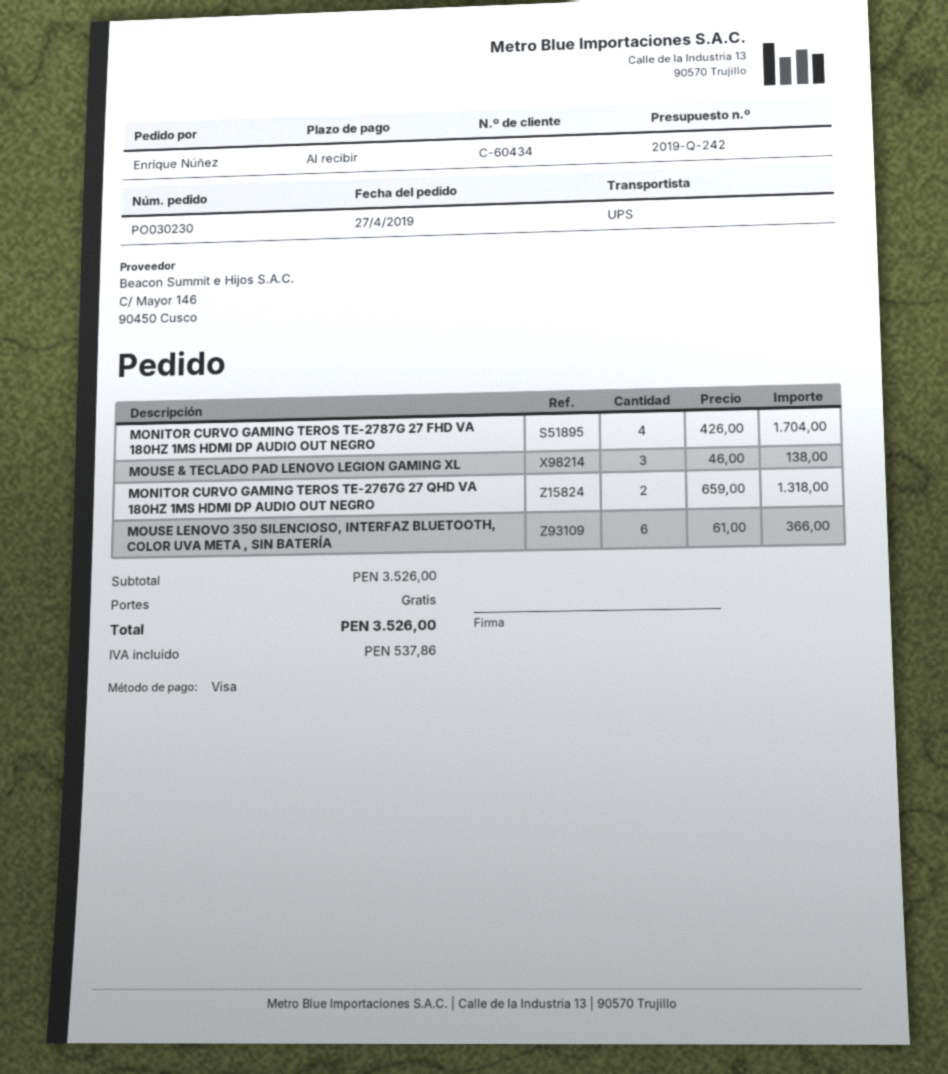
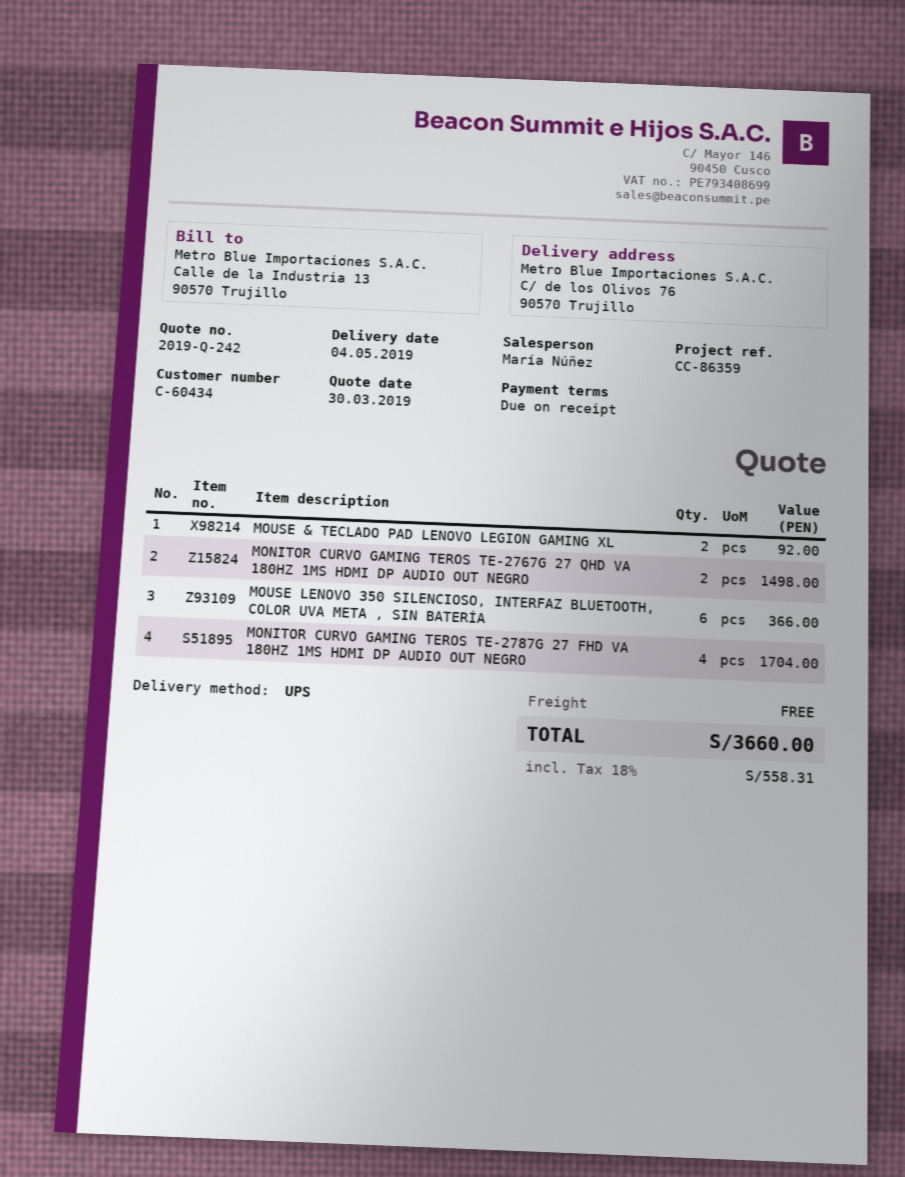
MOUSE & TECLADO PAD LENOVO LEGION GAMING XL: 3 for 138.00 -> 2 for 92.00
MONITOR CURVO GAMING TEROS TE-2767G 27 QHD VA 180HZ 1MS HDMI DP AUDIO OUT NEGRO: 2 for 1318.00 -> 2 for 1498.00
tax: 537.86 -> 558.31
total: 3526.00 -> 3660.00

